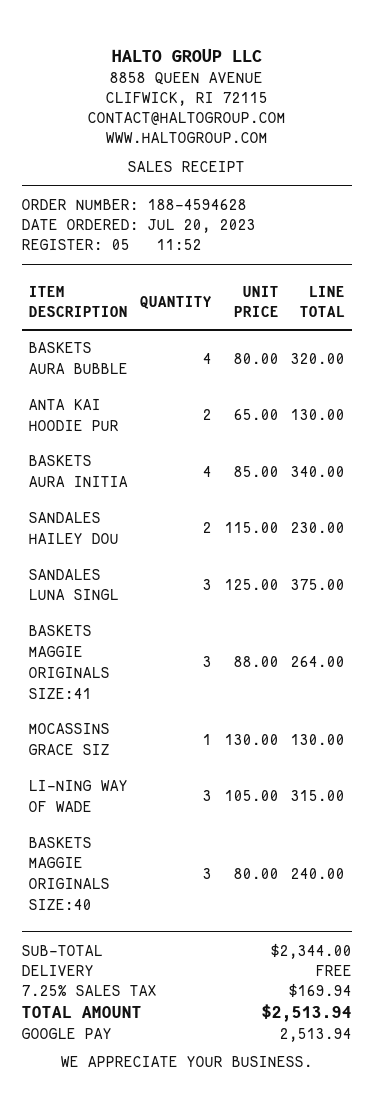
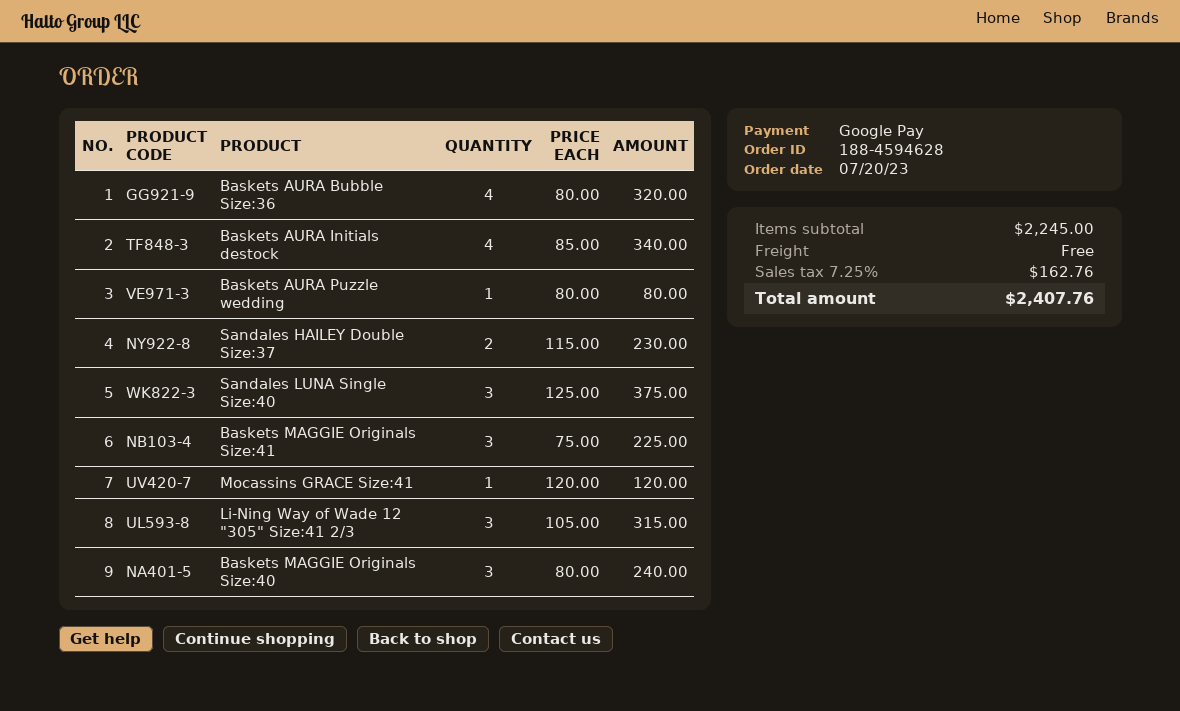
ANTA KAI HOODIE PUR: 2 x 65.00 = 130.00 -> none
BASKETS MAGGIE ORIGINALS SIZE:41: 3 x 88.00 = 264.00 -> 3 x 75.00 = 225.00
MOCASSINS GRACE SIZ: 1 x 130.00 = 130.00 -> 1 x 120.00 = 120.00
Baskets AURA Puzzle wedding: none -> 1 x 80.00 = 80.00
subtotal: 2344.00 -> 2245.00
tax: 7.25% = 169.94 -> 7.25% = 162.76
total: 2513.94 -> 2407.76

